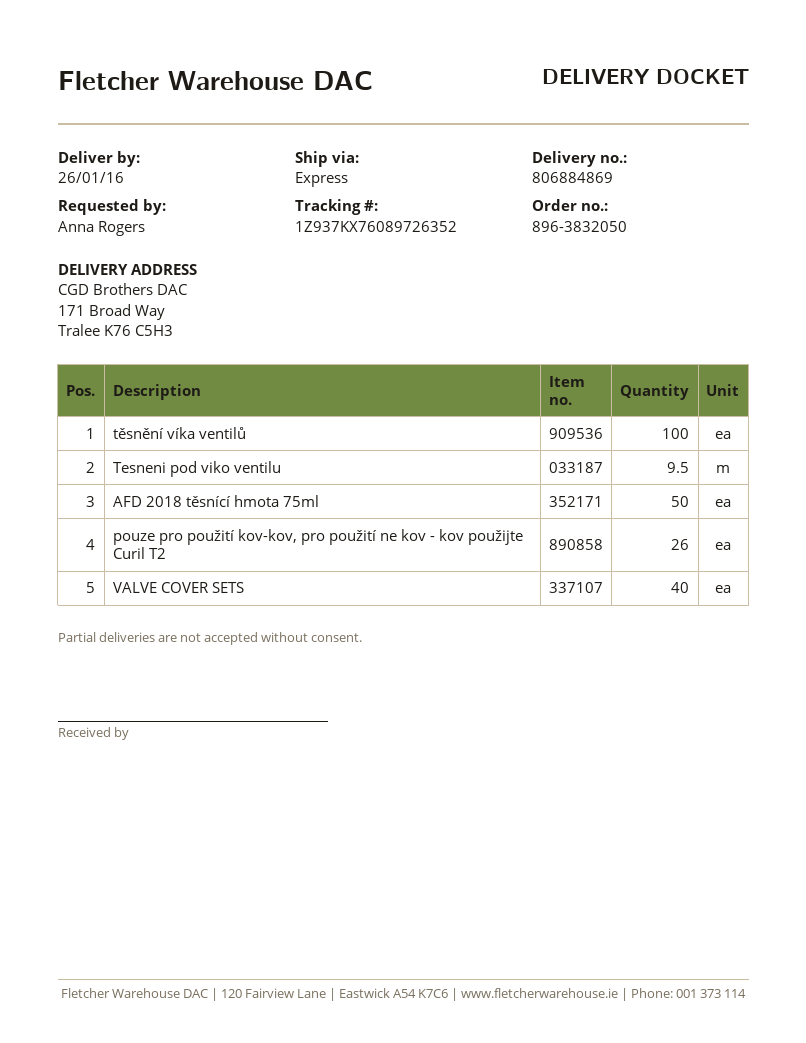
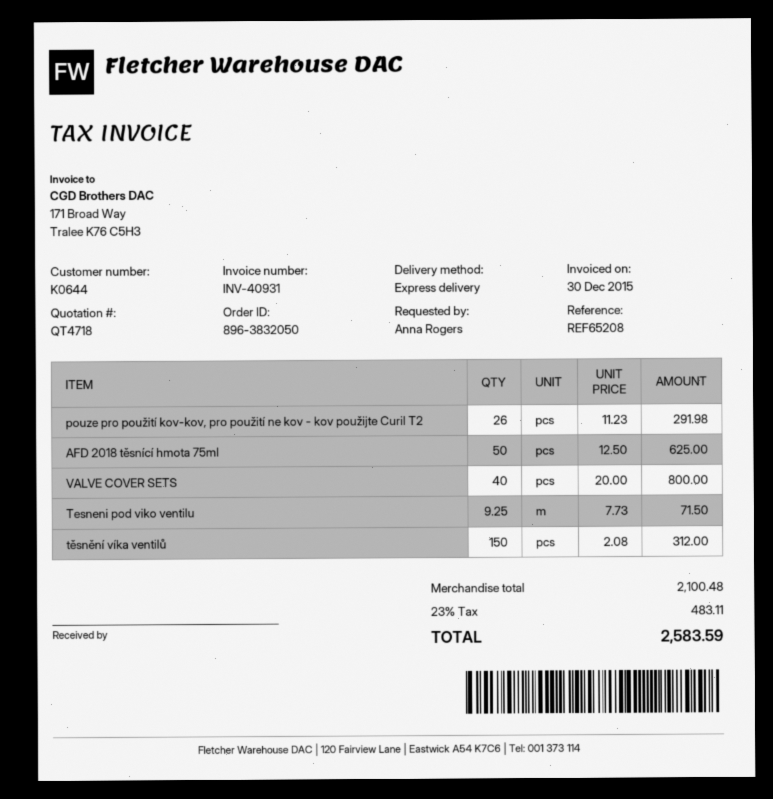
těsnění víka ventilů: 100 -> 150
Tesneni pod viko ventilu: 9.5 -> 9.25

